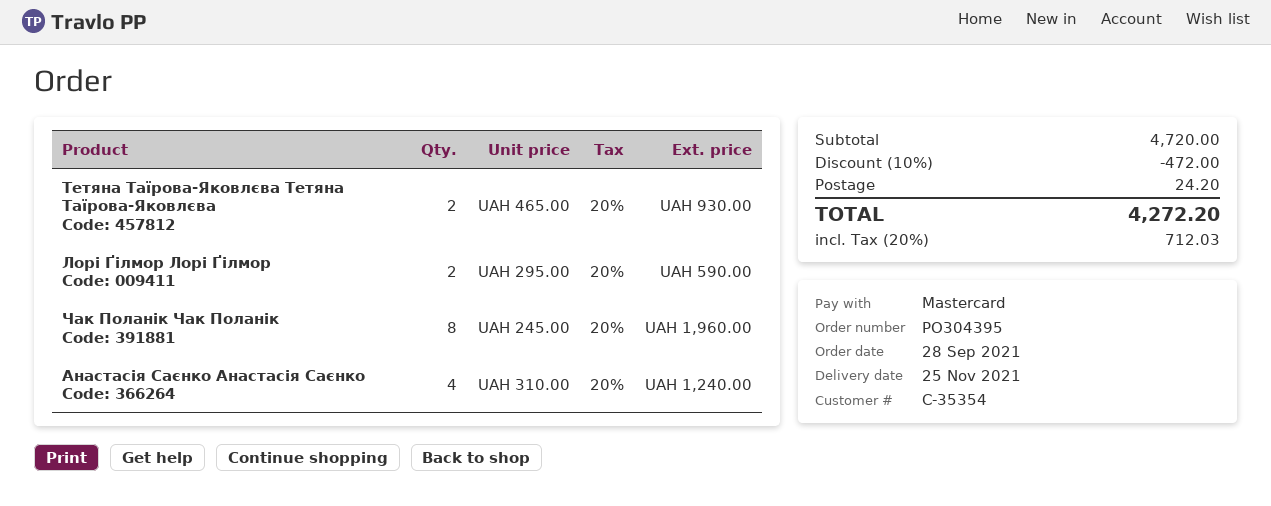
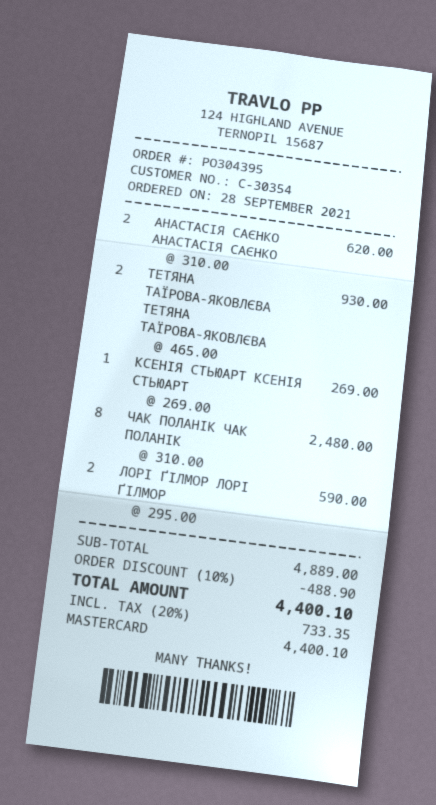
customer number: C-35354 -> C-30354
Чак Поланік Чак Поланік: 8 x 245.00 = 1960.00 -> 8 x 310.00 = 2480.00
Анастасія Саєнко Анастасія Саєнко: 4 x 310.00 = 1240.00 -> 2 x 310.00 = 620.00
КСЕНІЯ СТЬЮАРТ КСЕНІЯ СТЬЮАРТ: none -> 1 x 269.00 = 269.00
subtotal: 4720.00 -> 4889.00
discount: 10% = 472.00 -> 10% = 488.90
shipping: 24.20 -> none
tax: 20% = 712.03 -> 20% = 733.35
total: 4272.20 -> 4400.10

